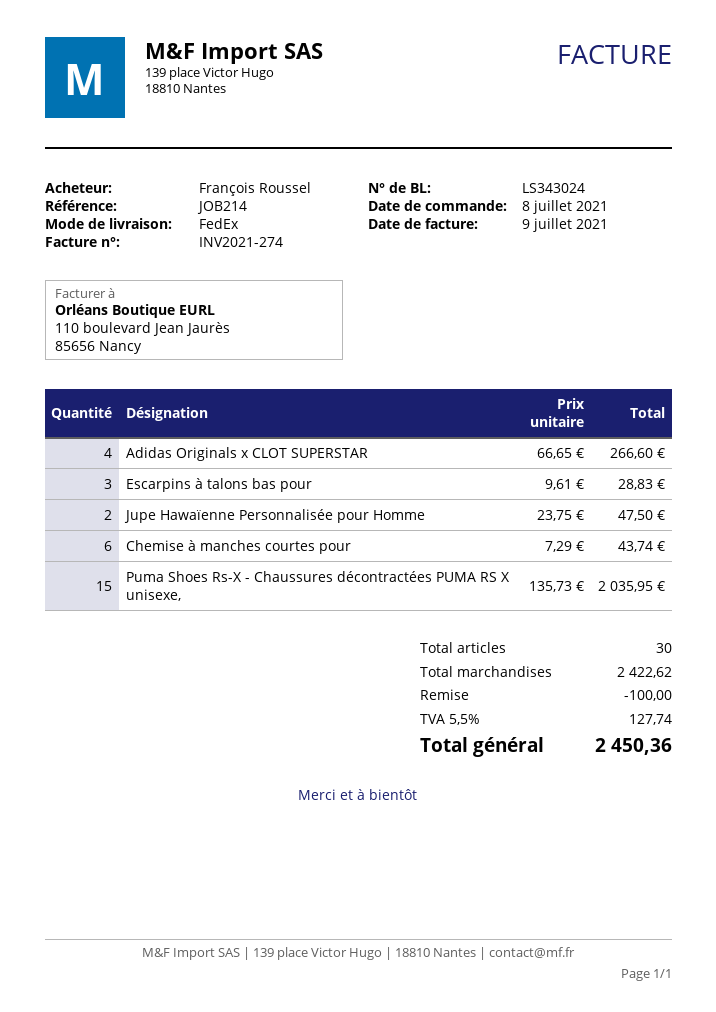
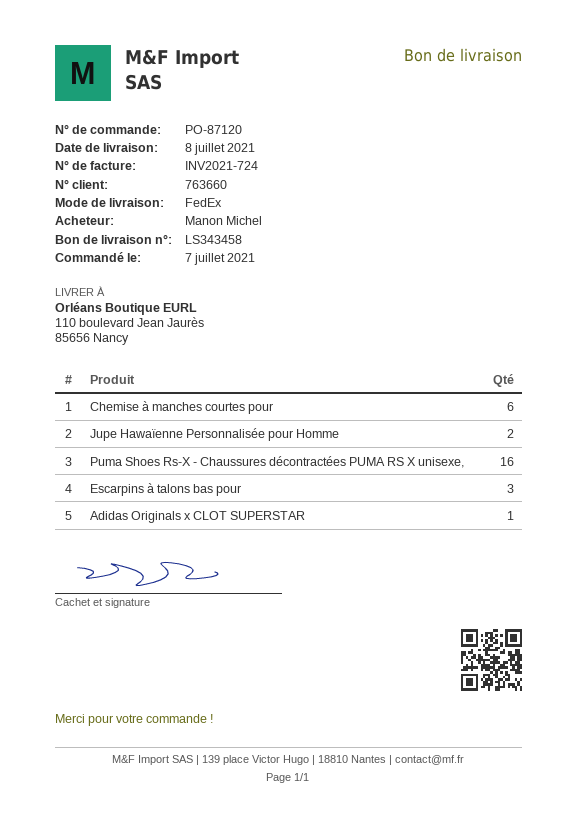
order date: 2021-07-08 -> 2021-07-07
delivery note number: LS343024 -> LS343458
invoice number: INV2021-274 -> INV2021-724
ordered by: François Roussel -> Manon Michel
Adidas Originals x CLOT SUPERSTAR: 4 -> 1
Puma Shoes Rs-X - Chaussures décontractées PUMA RS X unisexe,: 15 -> 16

